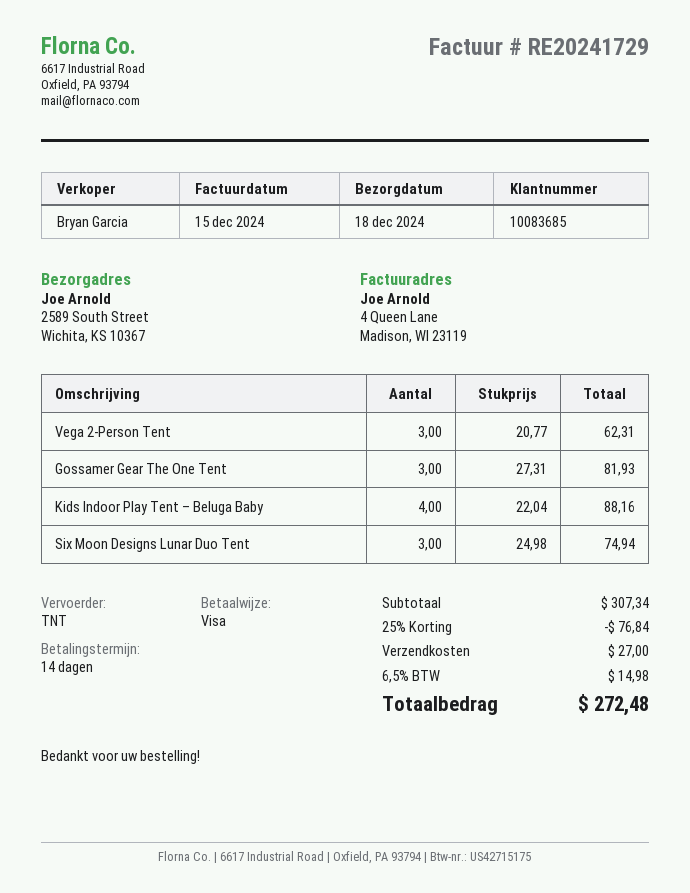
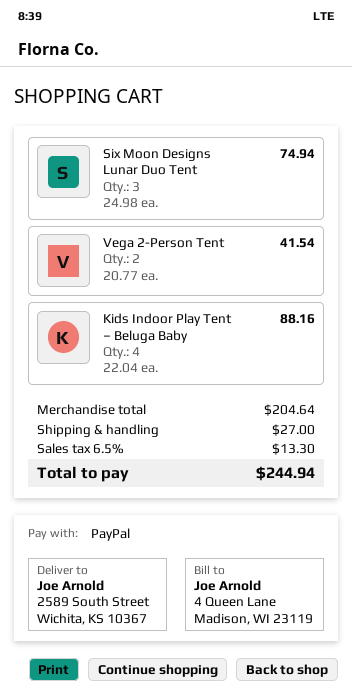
payment method: Visa -> PayPal
Vega 2-Person Tent: 3 x 20.77 = 62.31 -> 2 x 20.77 = 41.54
Gossamer Gear The One Tent: 3 x 27.31 = 81.93 -> none
subtotal: 307.34 -> 204.64
discount: 25% = 76.84 -> none
tax: 6.5% = 14.98 -> 6.5% = 13.30
total: 272.48 -> 244.94

